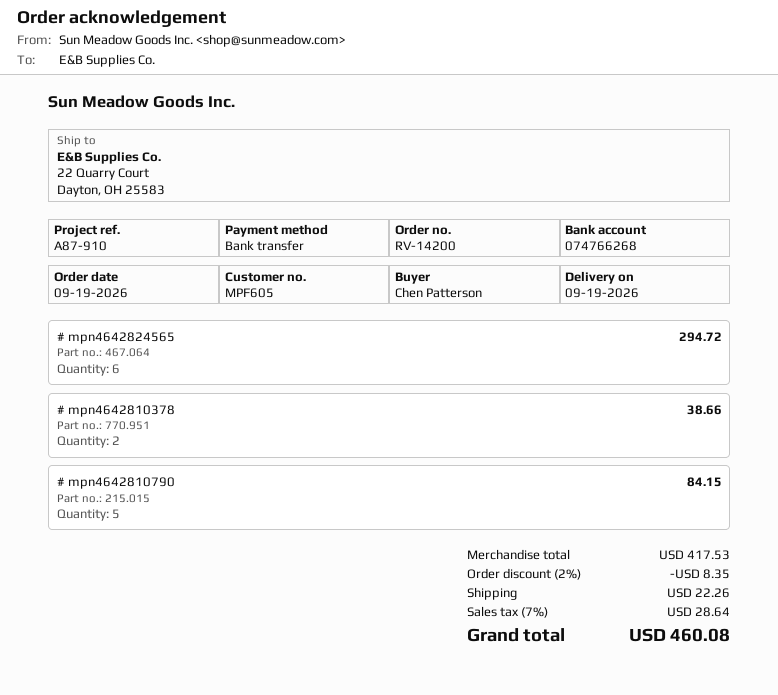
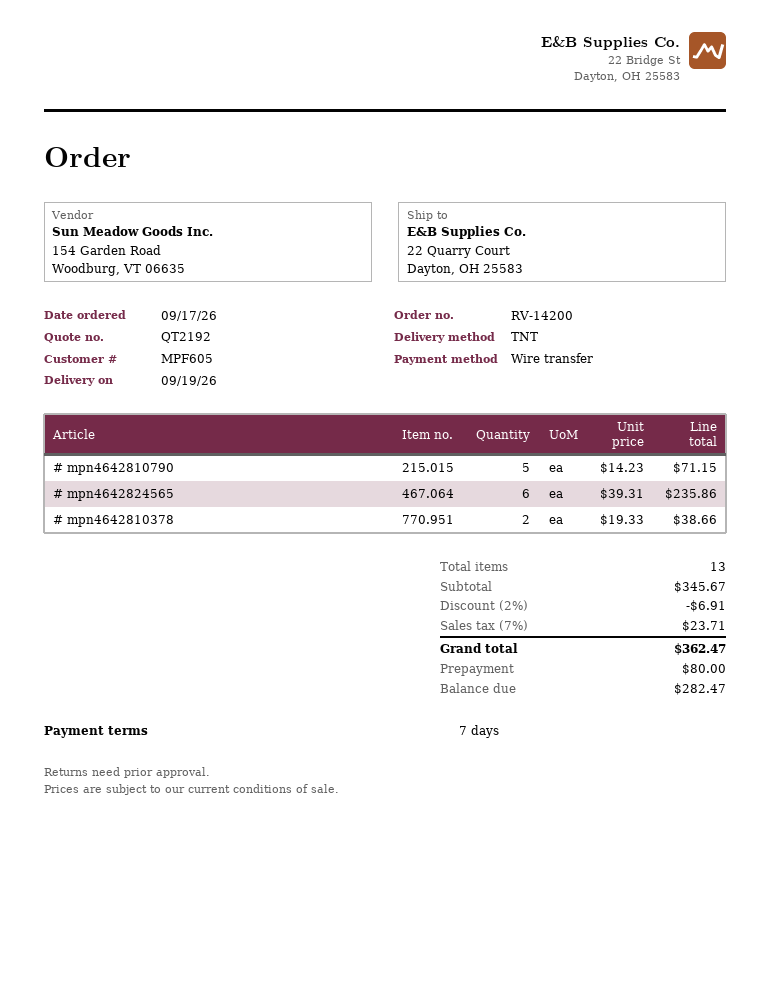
order date: 2026-09-19 -> 2026-09-17
# mpn4642824565: 6 for 294.72 -> 6 for 235.86
# mpn4642810790: 5 for 84.15 -> 5 for 71.15
subtotal: 417.53 -> 345.67
discount: 2% = 8.35 -> 2% = 6.91
shipping: 22.26 -> none
tax: 7% = 28.64 -> 7% = 23.71
total: 460.08 -> 362.47

